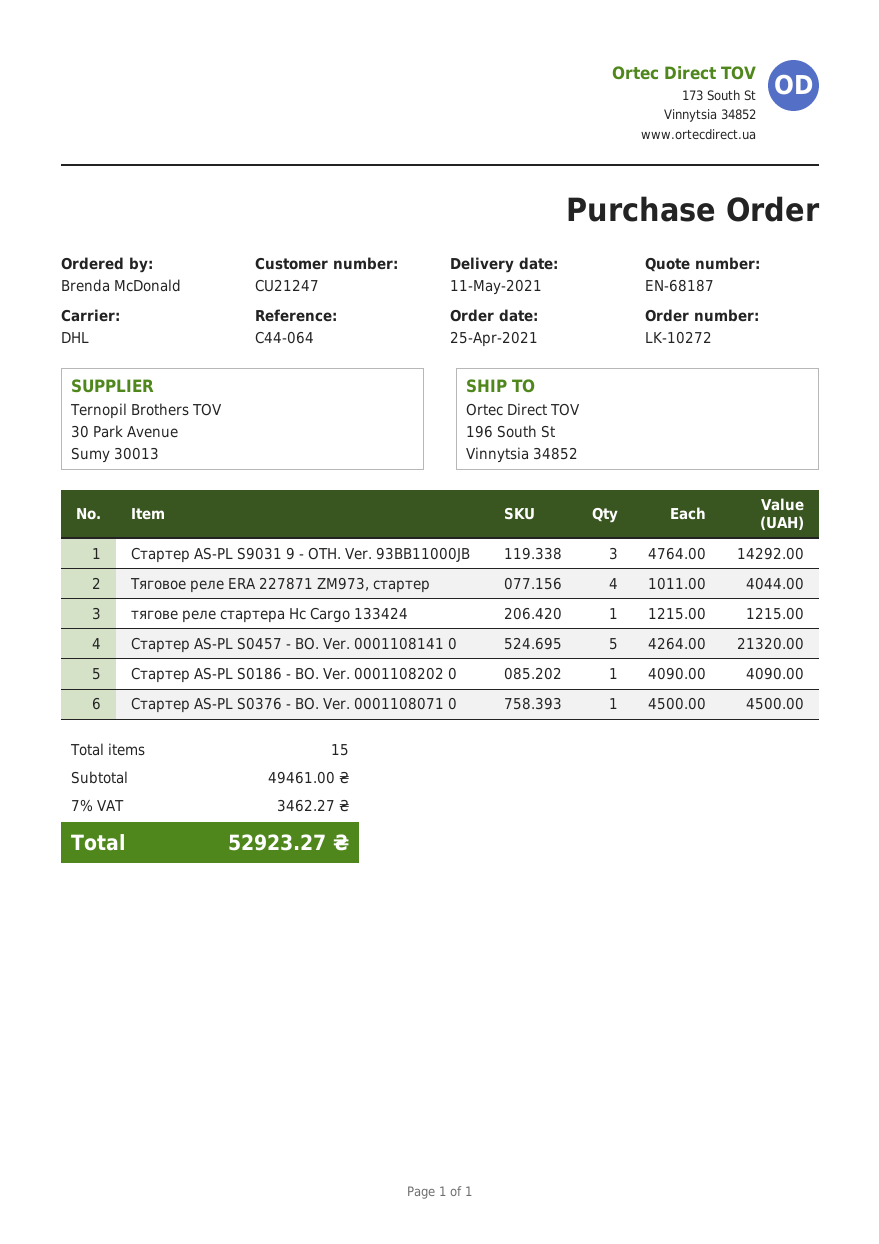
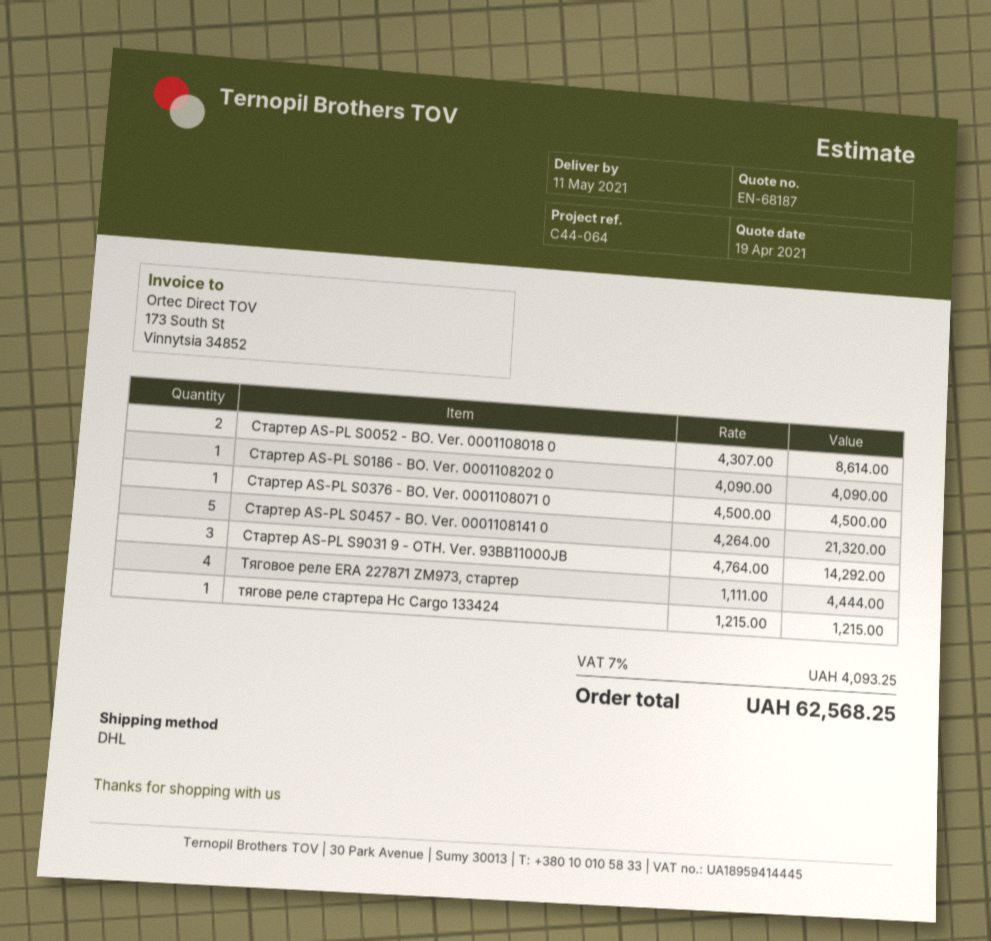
Тяговое реле ERA 227871 ZM973, стартер: 4 x 1011.00 = 4044.00 -> 4 x 1111.00 = 4444.00
Стартер AS-PL S0052 - BO. Ver. 0001108018 0: none -> 2 x 4307.00 = 8614.00
tax: 7% = 3462.27 -> 7% = 4093.25
total: 52923.27 -> 62568.25

